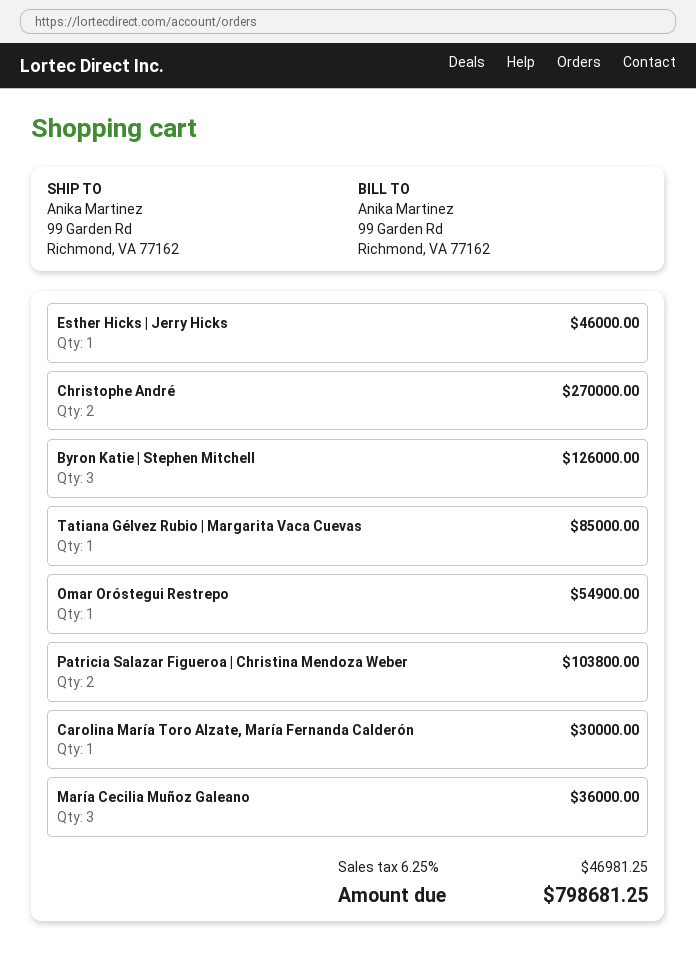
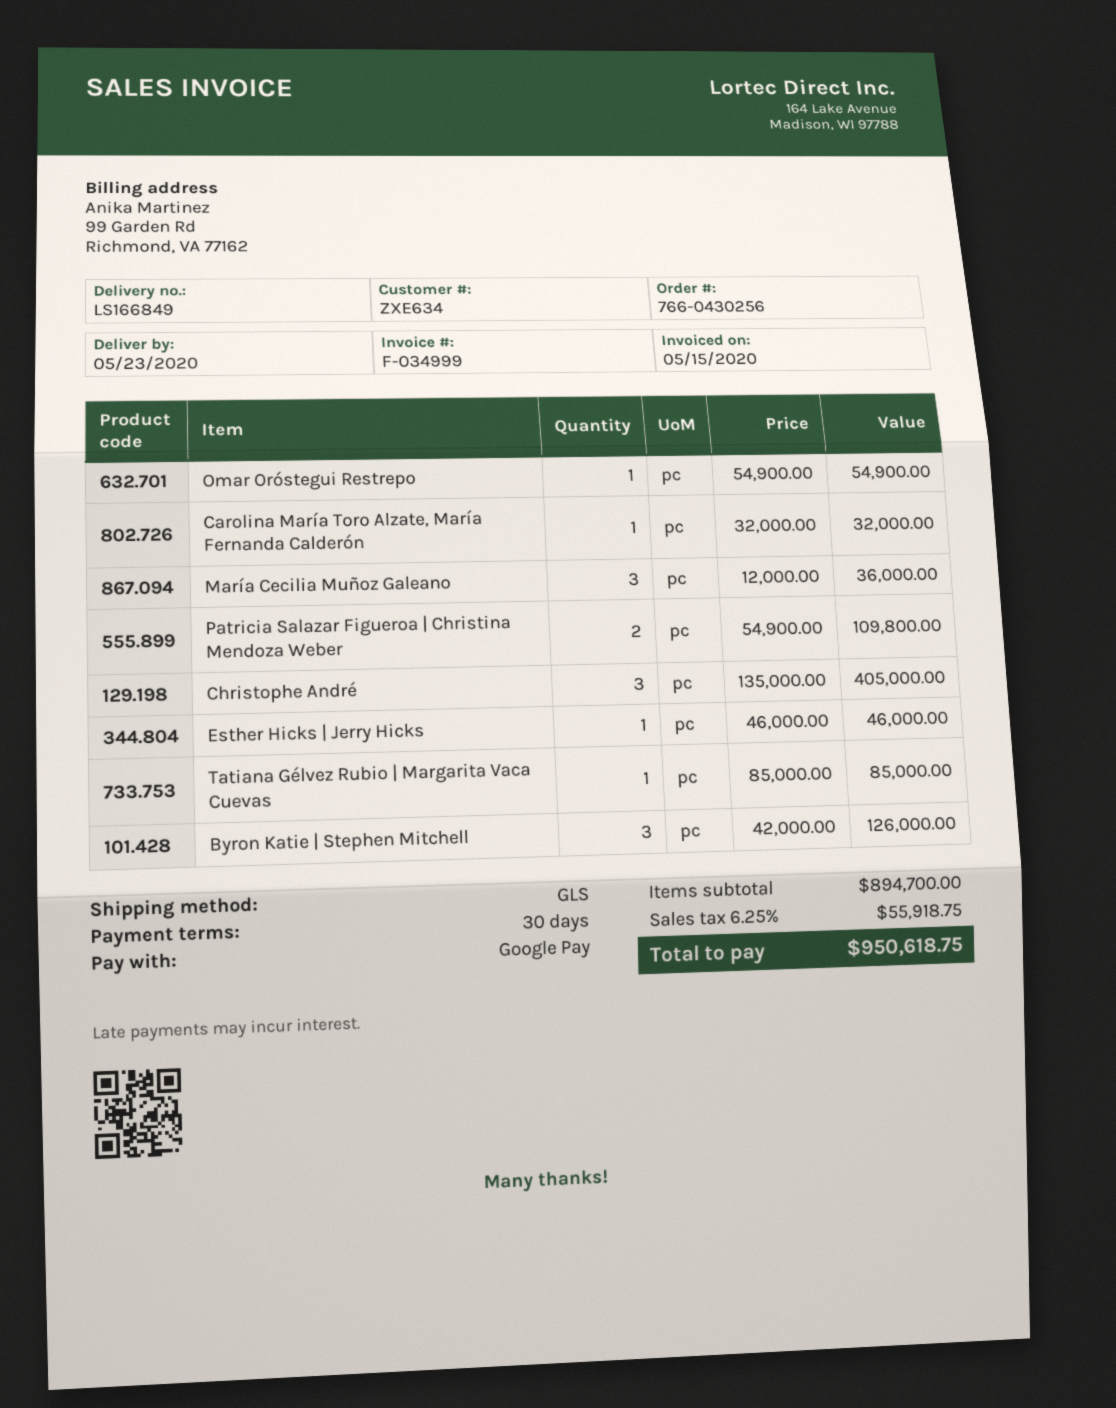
Christophe André: 2 for 270000.00 -> 3 for 405000.00
Patricia Salazar Figueroa | Christina Mendoza Weber: 2 for 103800.00 -> 2 for 109800.00
Carolina María Toro Alzate, María Fernanda Calderón: 1 for 30000.00 -> 1 for 32000.00
tax: 6.25% = 46981.25 -> 6.25% = 55918.75
total: 798681.25 -> 950618.75

